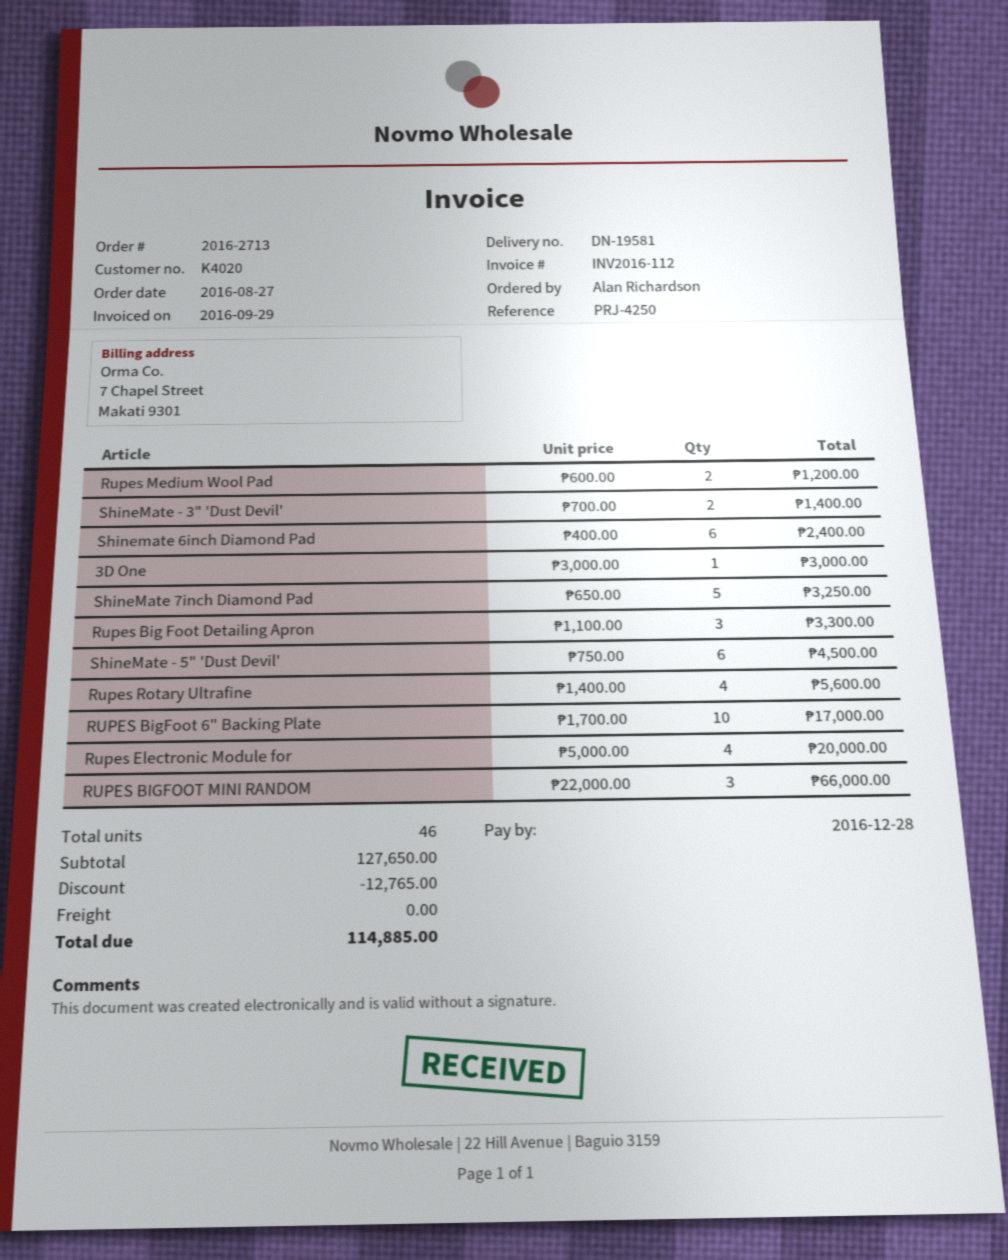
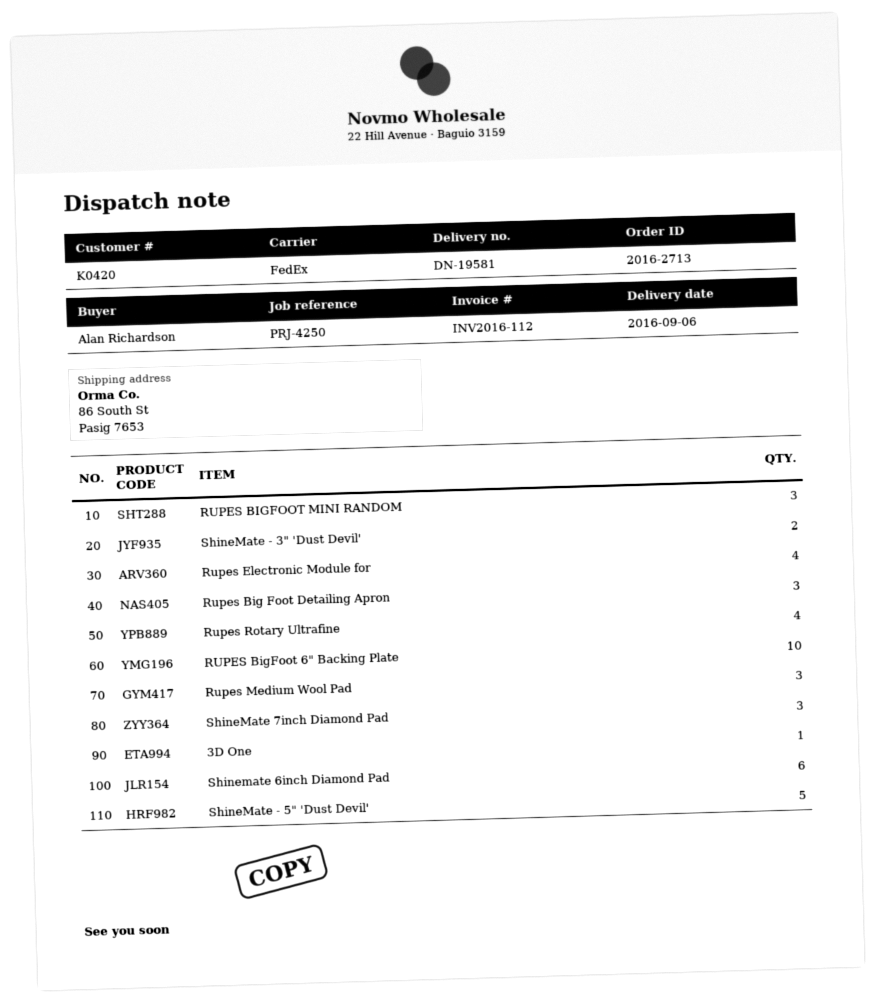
customer number: K4020 -> K0420
Rupes Medium Wool Pad: 2 -> 3
ShineMate 7inch Diamond Pad: 5 -> 3
ShineMate - 5" 'Dust Devil': 6 -> 5

